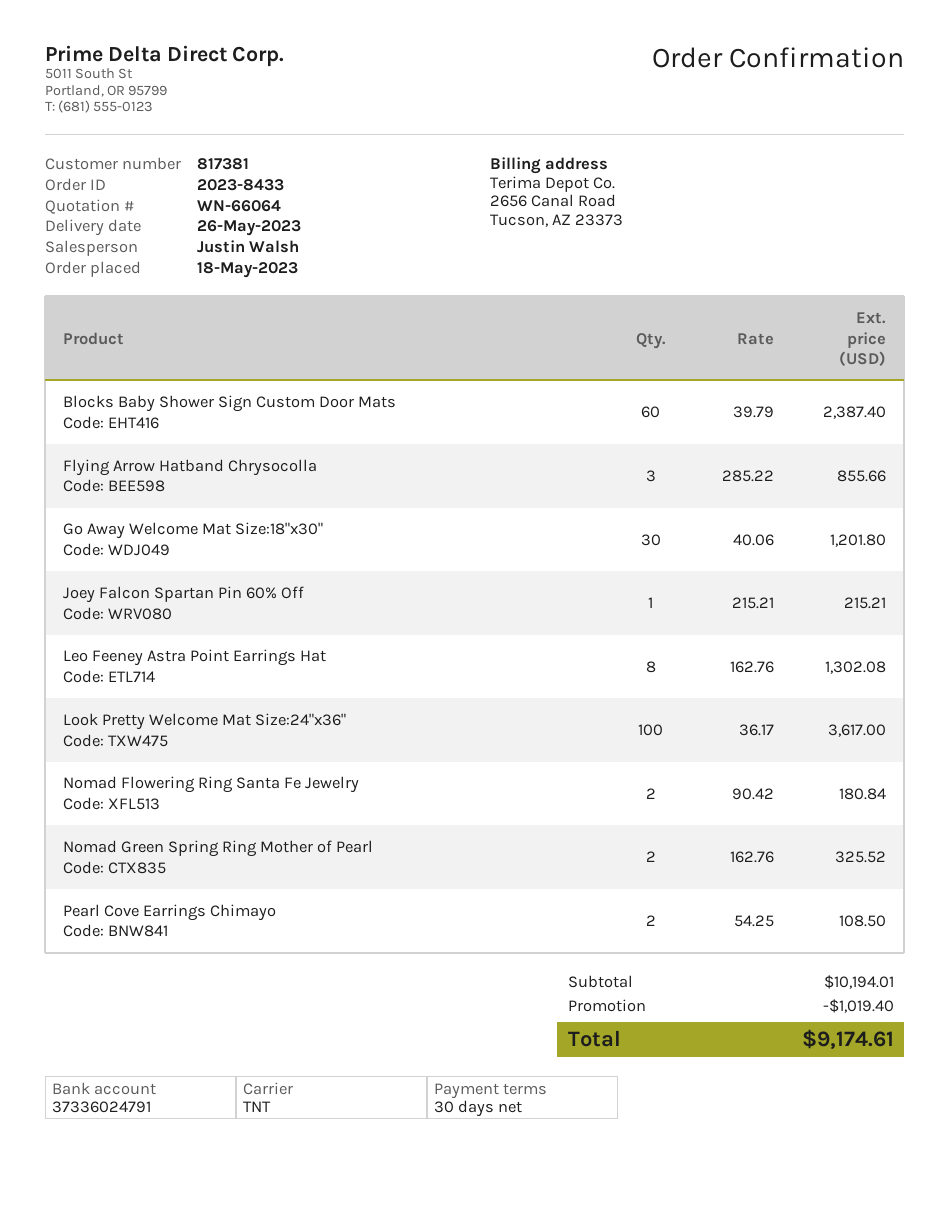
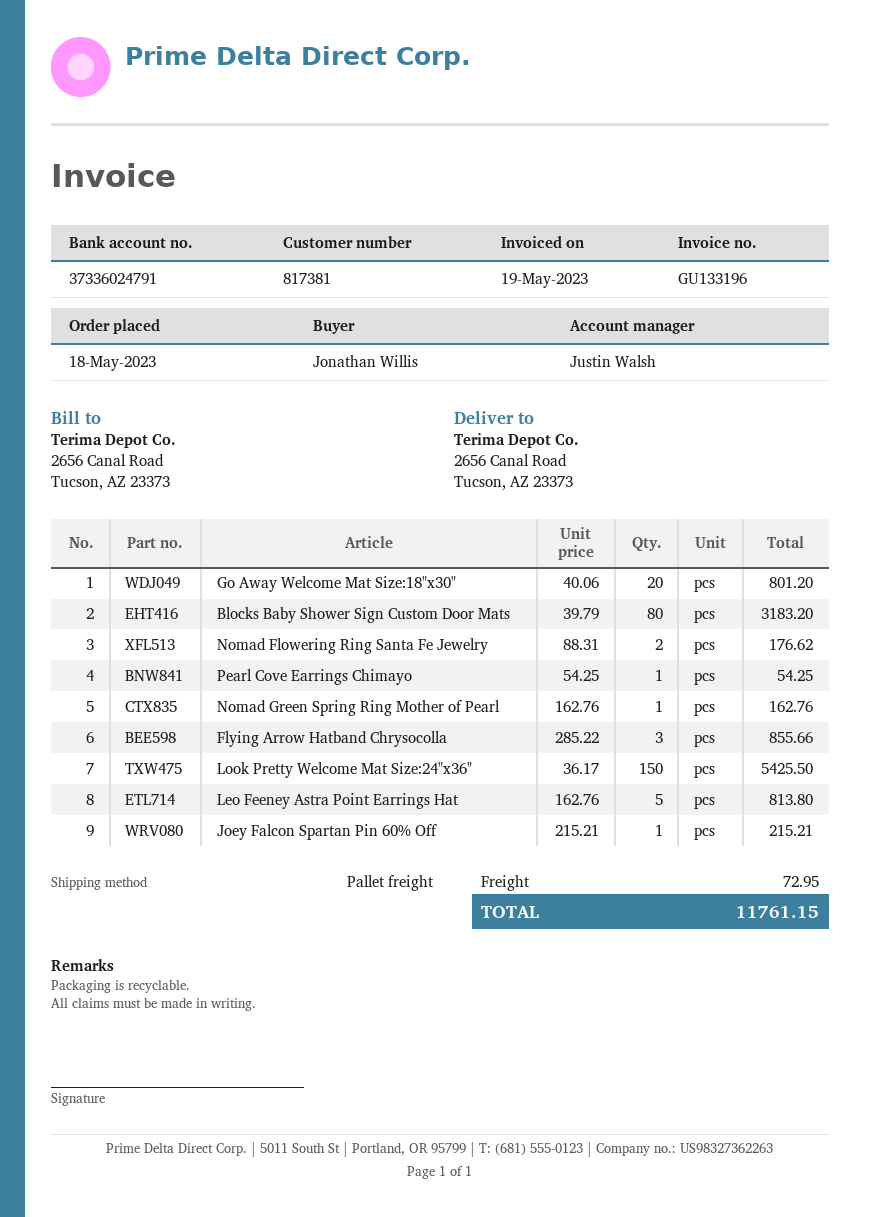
shipping method: TNT -> pallet freight
Blocks Baby Shower Sign Custom Door Mats: 60 x 39.79 = 2387.40 -> 80 x 39.79 = 3183.20
Go Away Welcome Mat Size:18"x30": 30 x 40.06 = 1201.80 -> 20 x 40.06 = 801.20
Leo Feeney Astra Point Earrings Hat: 8 x 162.76 = 1302.08 -> 5 x 162.76 = 813.80
Look Pretty Welcome Mat Size:24"x36": 100 x 36.17 = 3617.00 -> 150 x 36.17 = 5425.50
Nomad Flowering Ring Santa Fe Jewelry: 2 x 90.42 = 180.84 -> 2 x 88.31 = 176.62
Nomad Green Spring Ring Mother of Pearl: 2 x 162.76 = 325.52 -> 1 x 162.76 = 162.76
Pearl Cove Earrings Chimayo: 2 x 54.25 = 108.50 -> 1 x 54.25 = 54.25
discount: 1019.40 -> none
shipping: none -> 72.95
total: 9174.61 -> 11761.15

